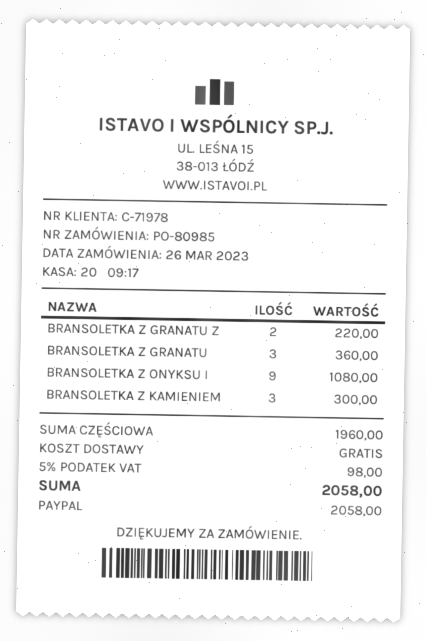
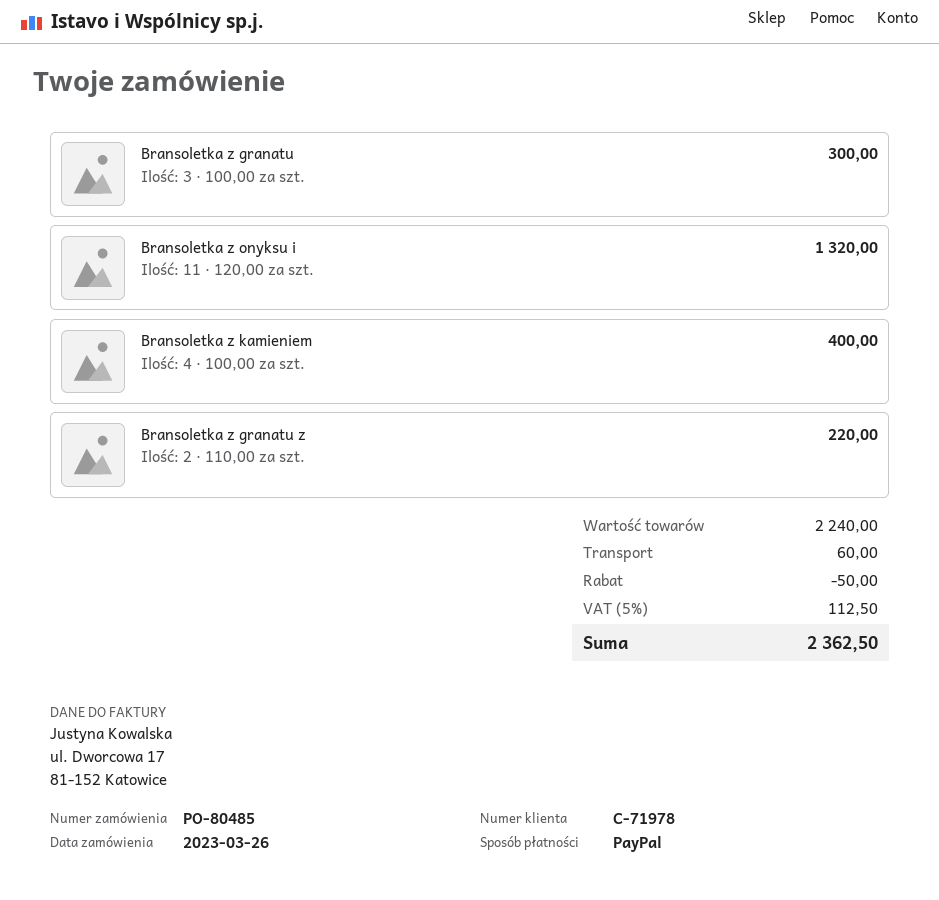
order number: PO-80985 -> PO-80485
BRANSOLETKA Z GRANATU: 3 for 360.00 -> 3 for 300.00
BRANSOLETKA Z ONYKSU I: 9 for 1080.00 -> 11 for 1320.00
BRANSOLETKA Z KAMIENIEM: 3 for 300.00 -> 4 for 400.00
subtotal: 1960.00 -> 2240.00
discount: none -> 50.00
shipping: 0.00 -> 60.00
tax: 5% = 98.00 -> 5% = 112.50
total: 2058.00 -> 2362.50

